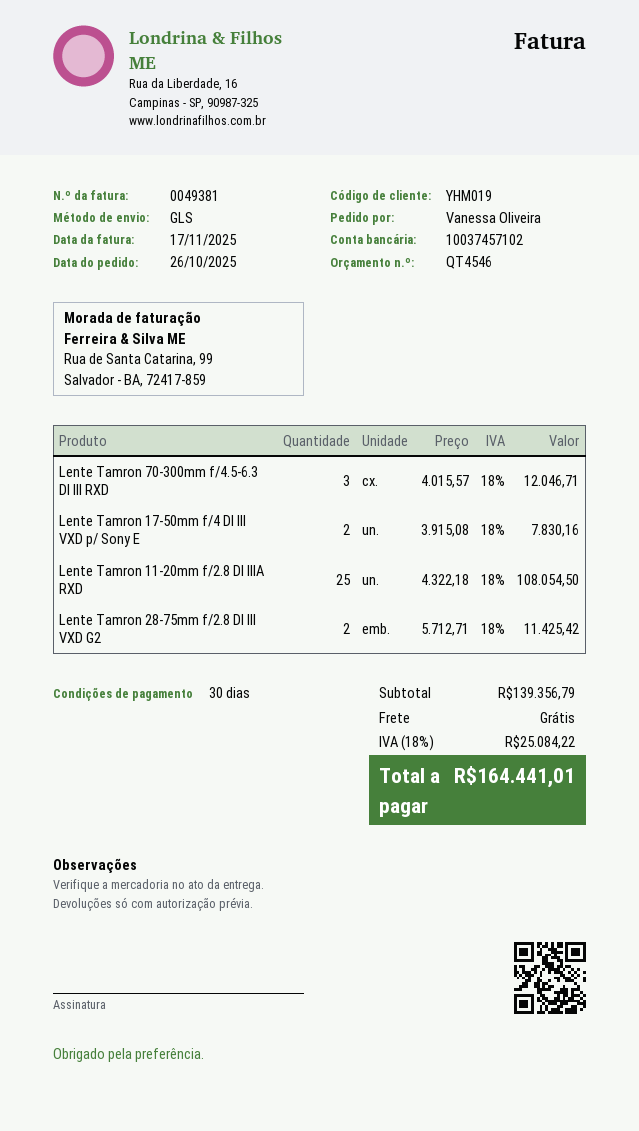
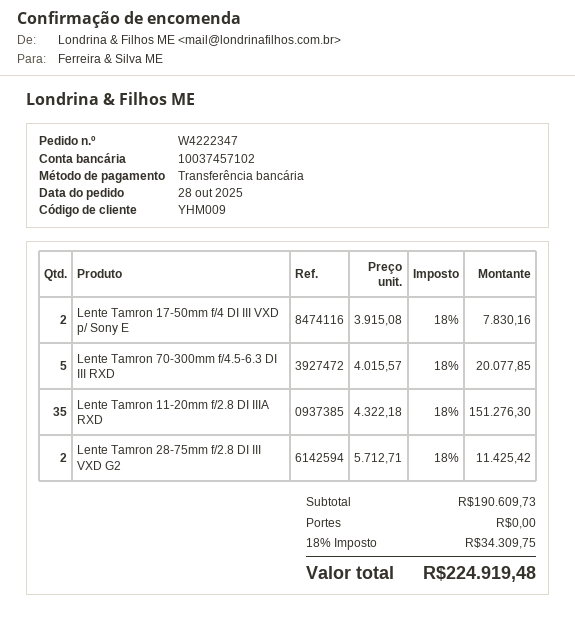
order date: 2025-10-26 -> 2025-10-28
customer number: YHM019 -> YHM009
Lente Tamron 70-300mm f/4.5-6.3 DI III RXD: 3 x 4015.57 = 12046.71 -> 5 x 4015.57 = 20077.85
Lente Tamron 11-20mm f/2.8 DI IIIA RXD: 25 x 4322.18 = 108054.50 -> 35 x 4322.18 = 151276.30
subtotal: 139356.79 -> 190609.73
tax: 18% = 25084.22 -> 18% = 34309.75
total: 164441.01 -> 224919.48

